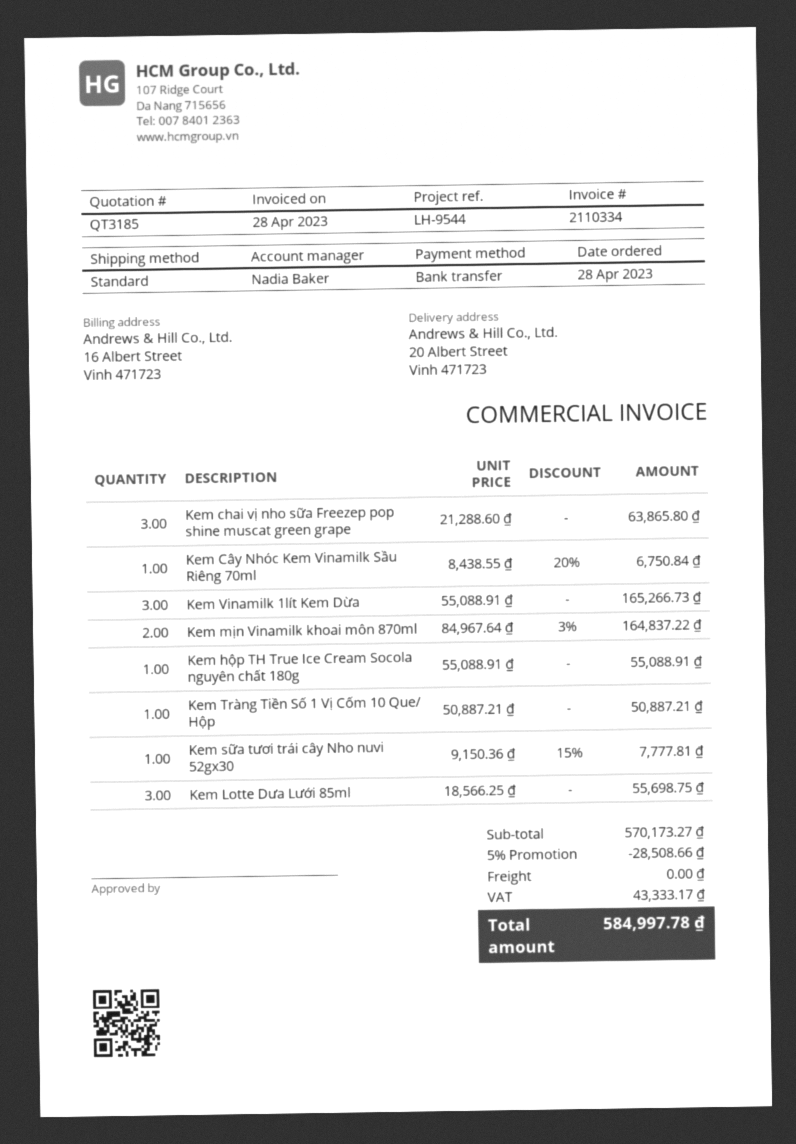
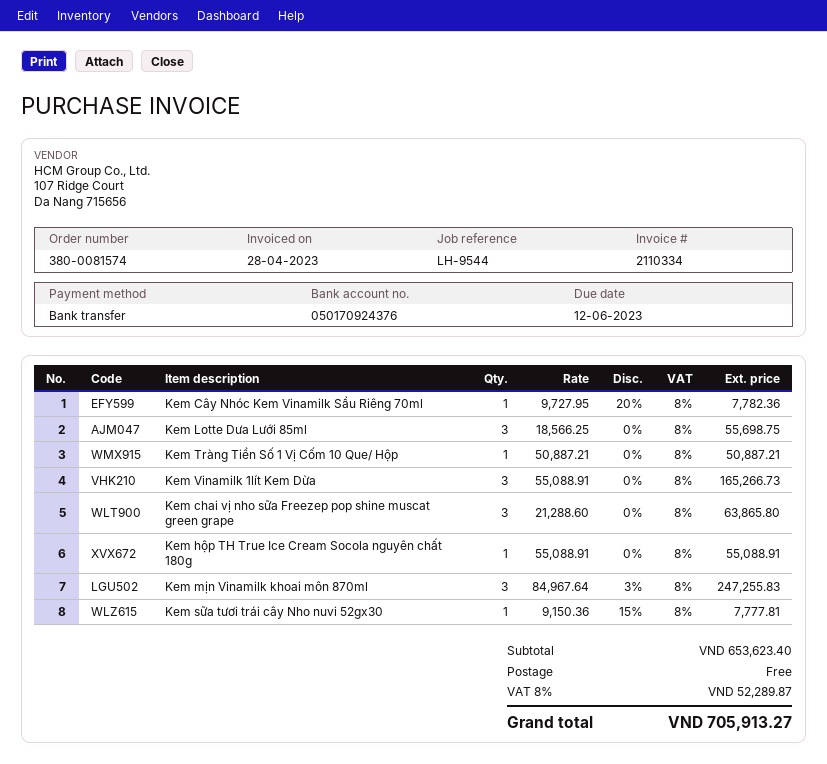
Kem Cây Nhóc Kem Vinamilk Sầu Riêng 70ml: 1 x 8438.55 - 20% = 6750.84 -> 1 x 9727.95 - 20% = 7782.36
Kem mịn Vinamilk khoai môn 870ml: 2 x 84967.64 - 3% = 164837.22 -> 3 x 84967.64 - 3% = 247255.83
subtotal: 570173.27 -> 653623.40
discount: 5% = 28508.66 -> none
tax: 43333.17 -> 52289.87
total: 584997.78 -> 705913.27

